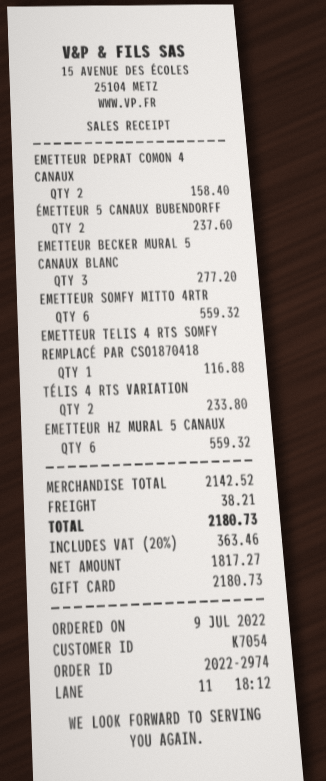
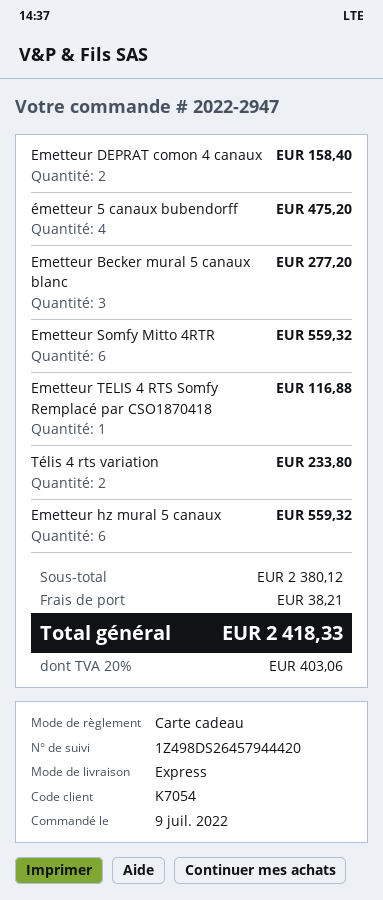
order number: 2022-2974 -> 2022-2947
ÉMETTEUR 5 CANAUX BUBENDORFF: 2 for 237.60 -> 4 for 475.20
subtotal: 2142.52 -> 2380.12
tax: 20% = 363.46 -> 20% = 403.06
total: 2180.73 -> 2418.33

